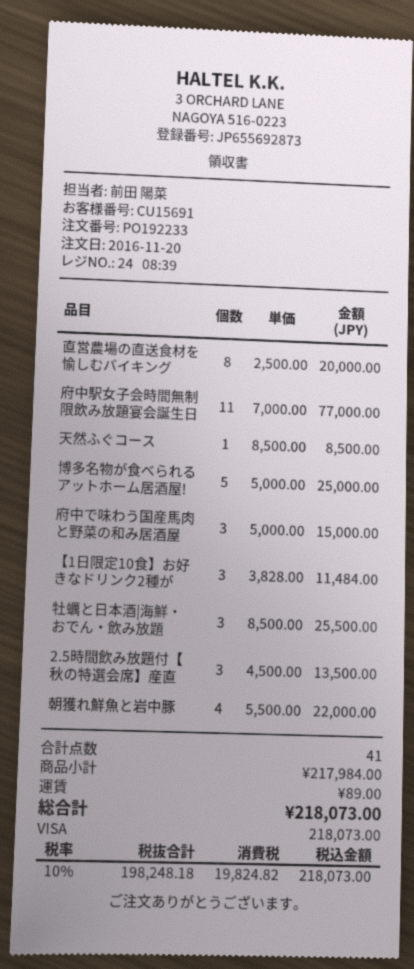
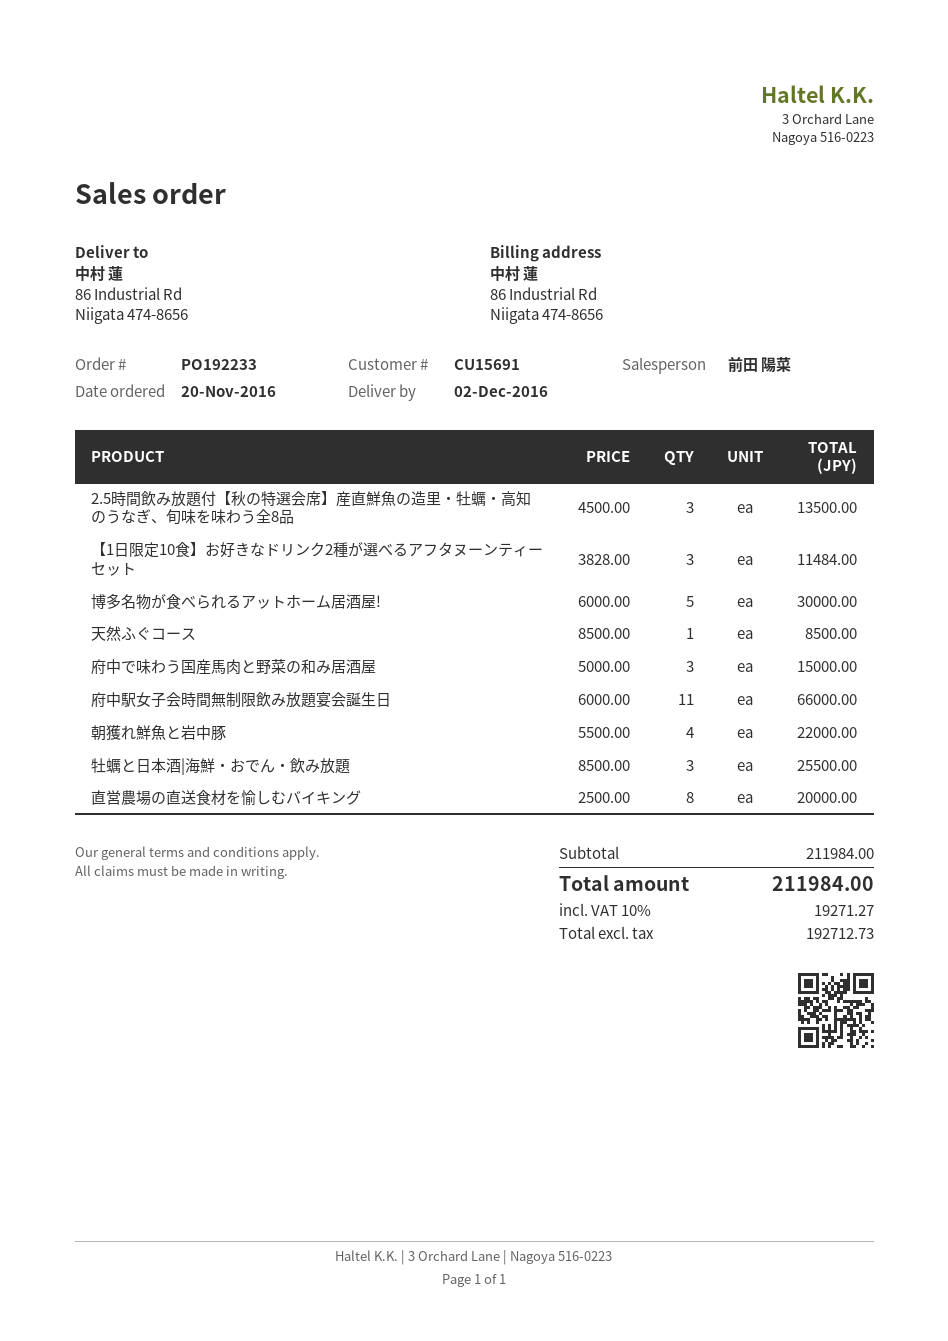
府中駅女子会時間無制限飲み放題宴会誕生日: 11 x 7000.00 = 77000.00 -> 11 x 6000.00 = 66000.00
博多名物が食べられるアットホーム居酒屋!: 5 x 5000.00 = 25000.00 -> 5 x 6000.00 = 30000.00
subtotal: 217984.00 -> 211984.00
shipping: 89.00 -> none
net: 198248.18 -> 192712.73
tax: 10% = 19824.82 -> 10% = 19271.27
total: 218073.00 -> 211984.00

